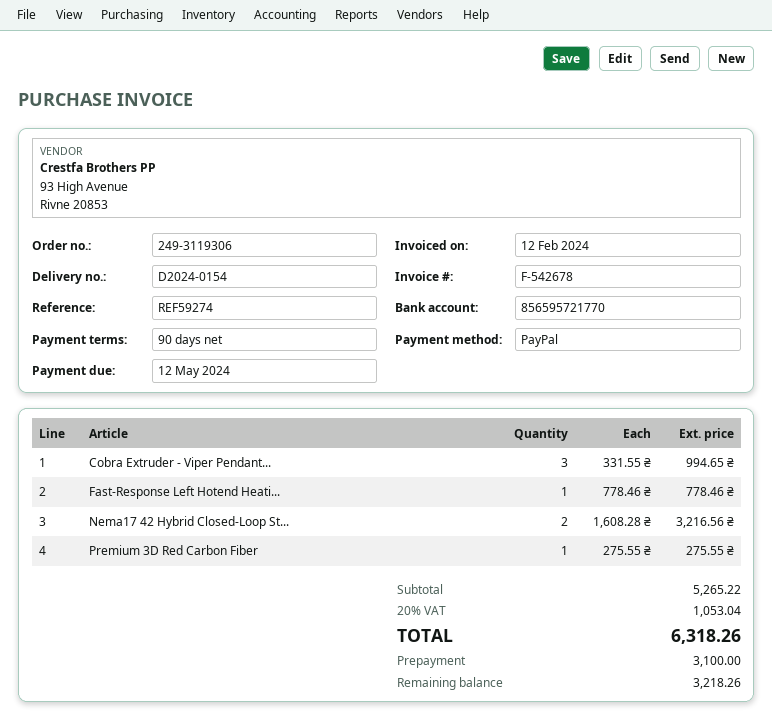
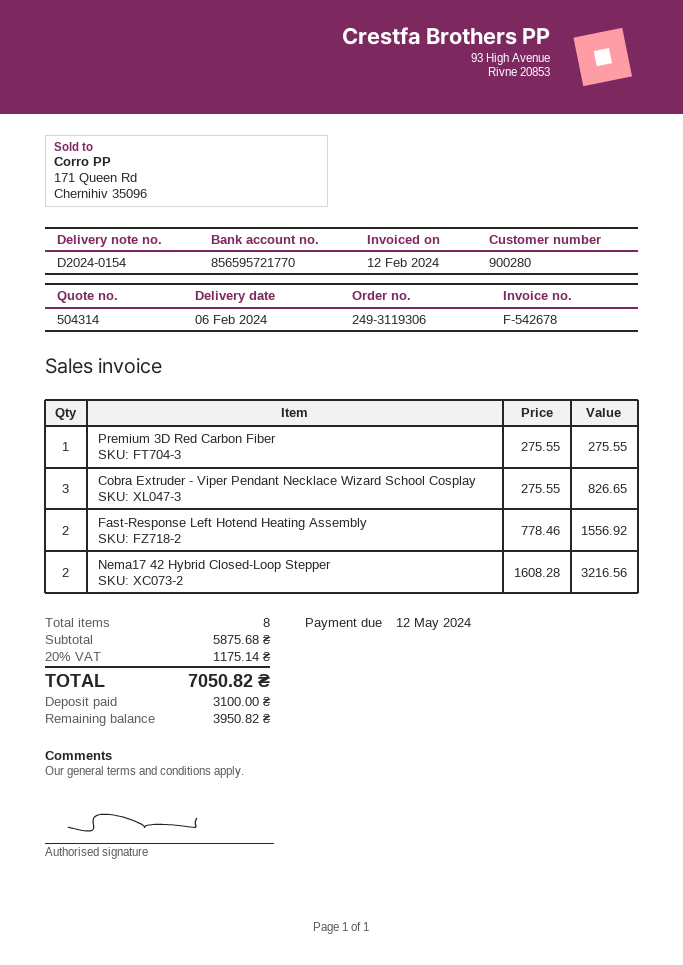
Cobra Extruder - Viper Pendant...: 3 x 331.55 = 994.65 -> 3 x 275.55 = 826.65
Fast-Response Left Hotend Heati...: 1 x 778.46 = 778.46 -> 2 x 778.46 = 1556.92
subtotal: 5265.22 -> 5875.68
tax: 20% = 1053.04 -> 20% = 1175.14
total: 6318.26 -> 7050.82
balance: 3218.26 -> 3950.82

